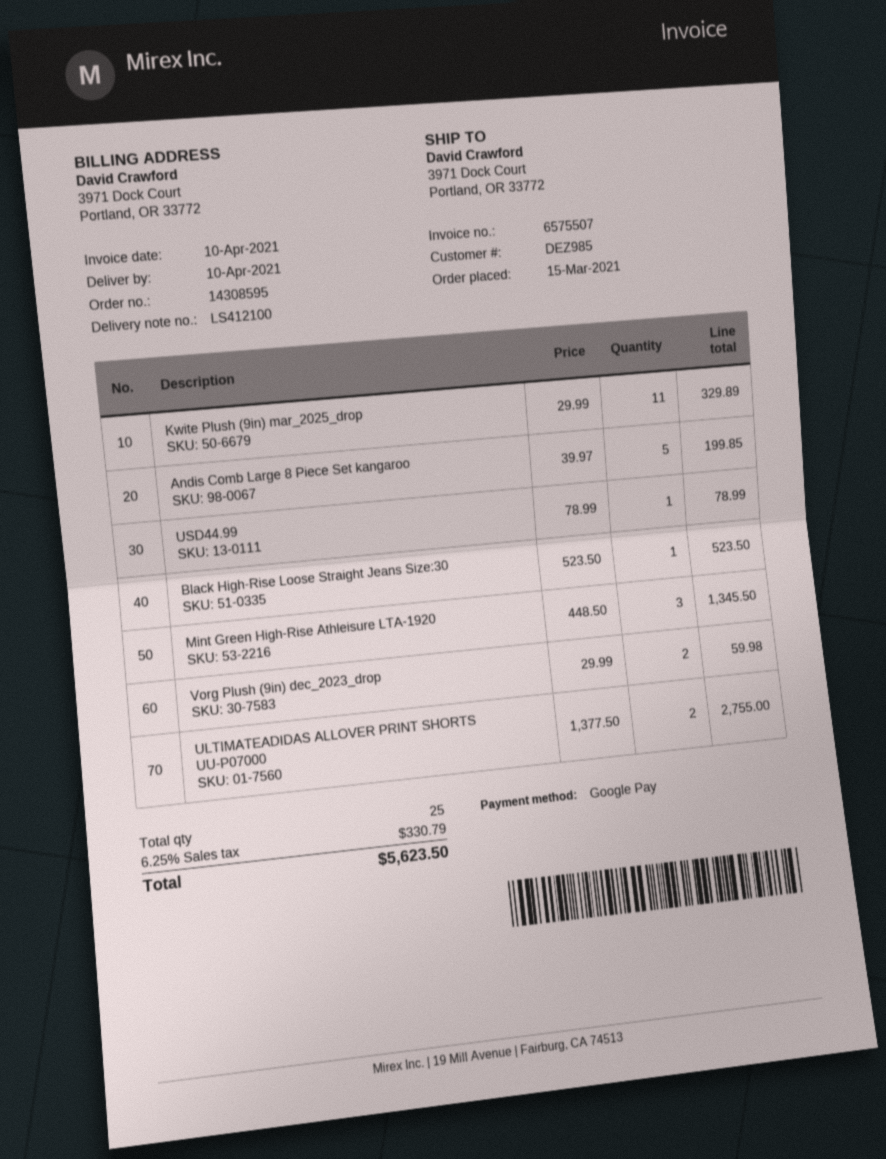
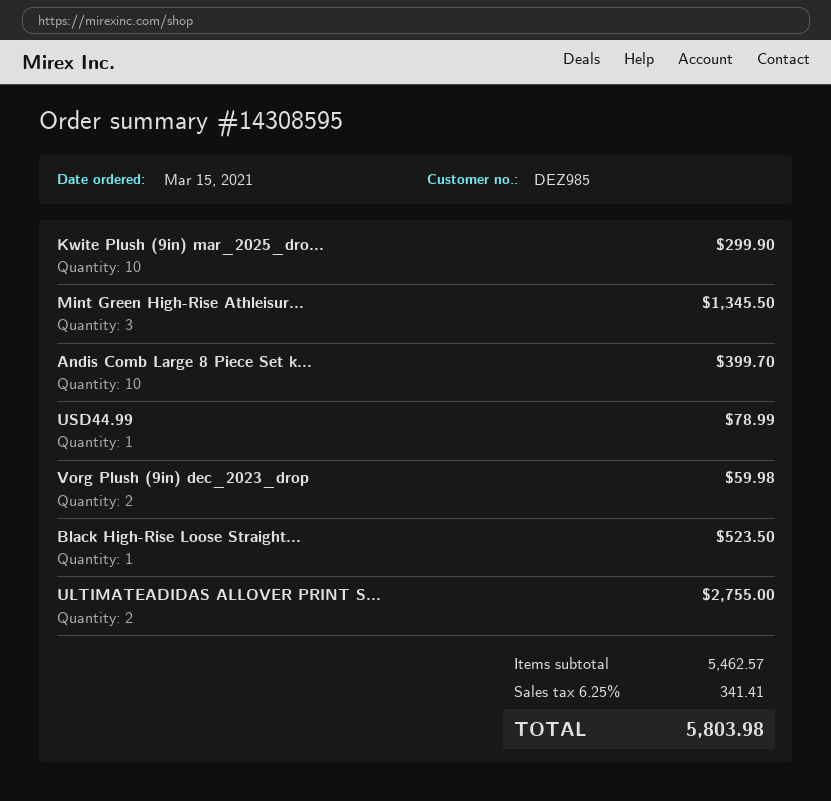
Kwite Plush (9in) mar_2025_drop: 11 for 329.89 -> 10 for 299.90
Andis Comb Large 8 Piece Set kangaroo: 5 for 199.85 -> 10 for 399.70
tax: 6.25% = 330.79 -> 6.25% = 341.41
total: 5623.50 -> 5803.98

